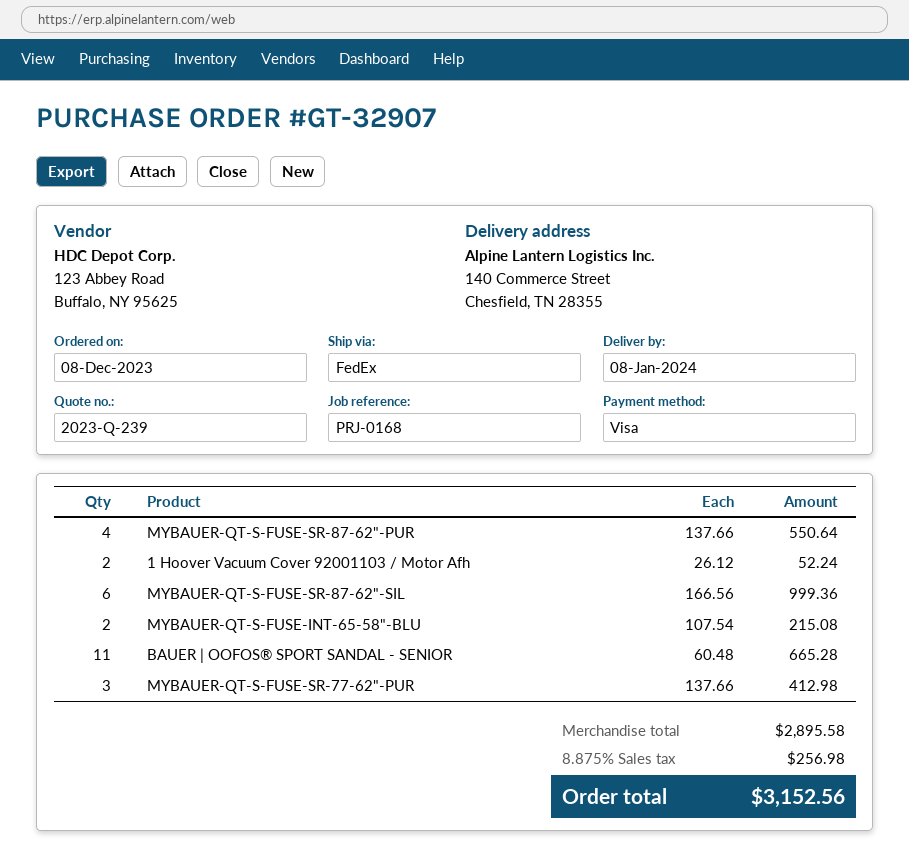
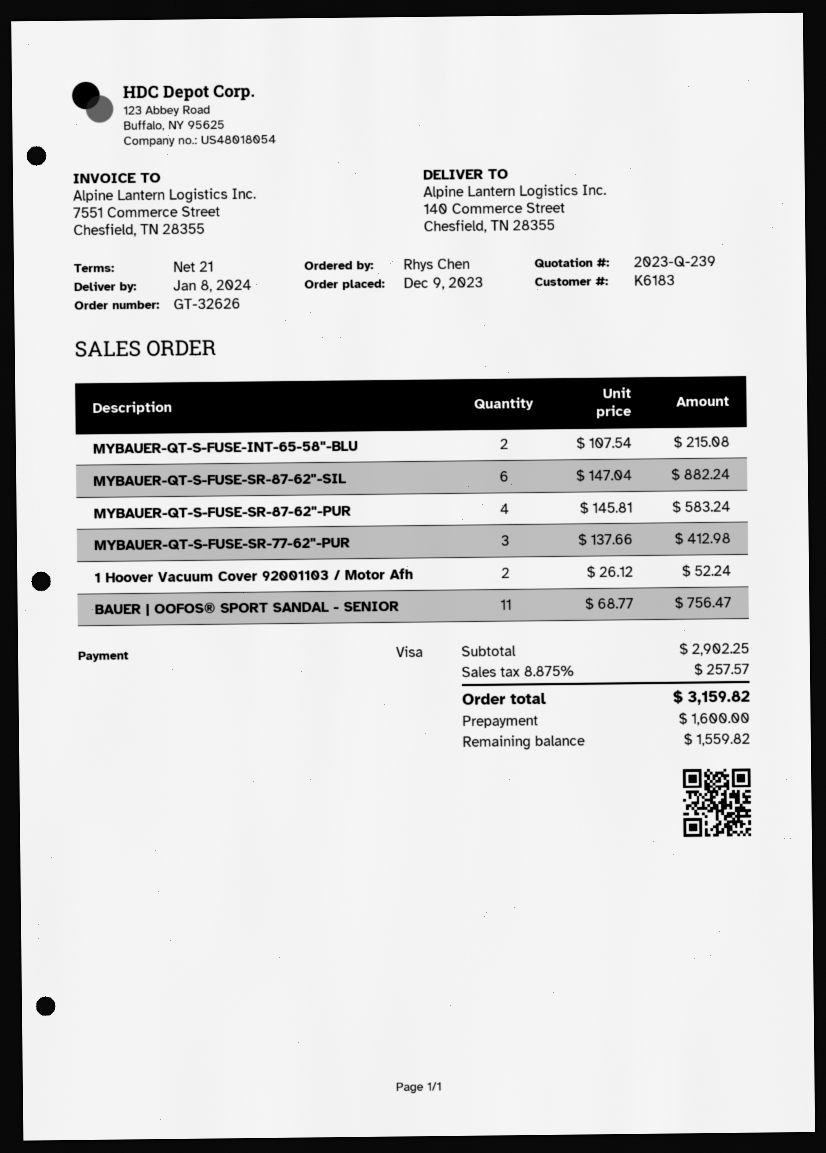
order number: GT-32907 -> GT-32626
order date: 2023-12-08 -> 2023-12-09
MYBAUER-QT-S-FUSE-SR-87-62"-PUR: 4 x 137.66 = 550.64 -> 4 x 145.81 = 583.24
MYBAUER-QT-S-FUSE-SR-87-62"-SIL: 6 x 166.56 = 999.36 -> 6 x 147.04 = 882.24
BAUER | OOFOS® SPORT SANDAL - SENIOR: 11 x 60.48 = 665.28 -> 11 x 68.77 = 756.47
subtotal: 2895.58 -> 2902.25
tax: 8.875% = 256.98 -> 8.875% = 257.57
total: 3152.56 -> 3159.82

